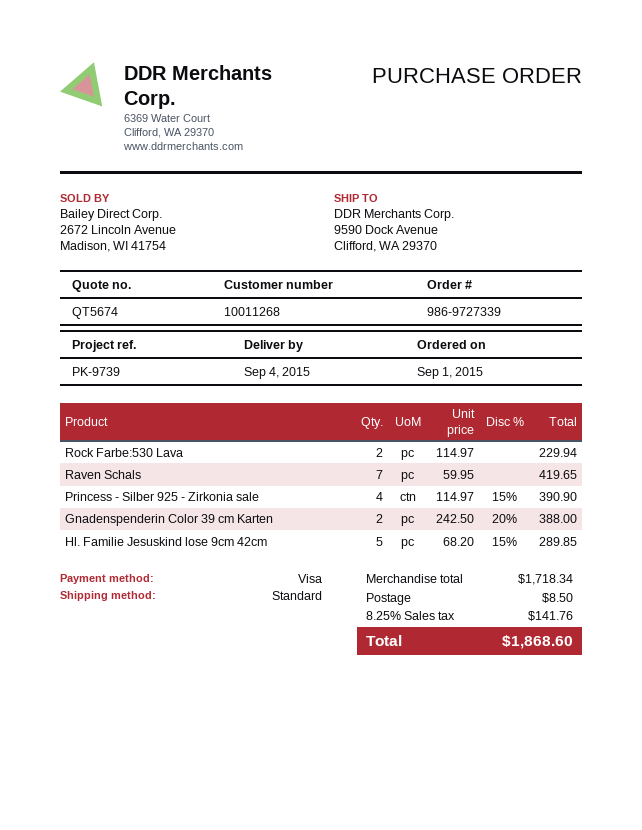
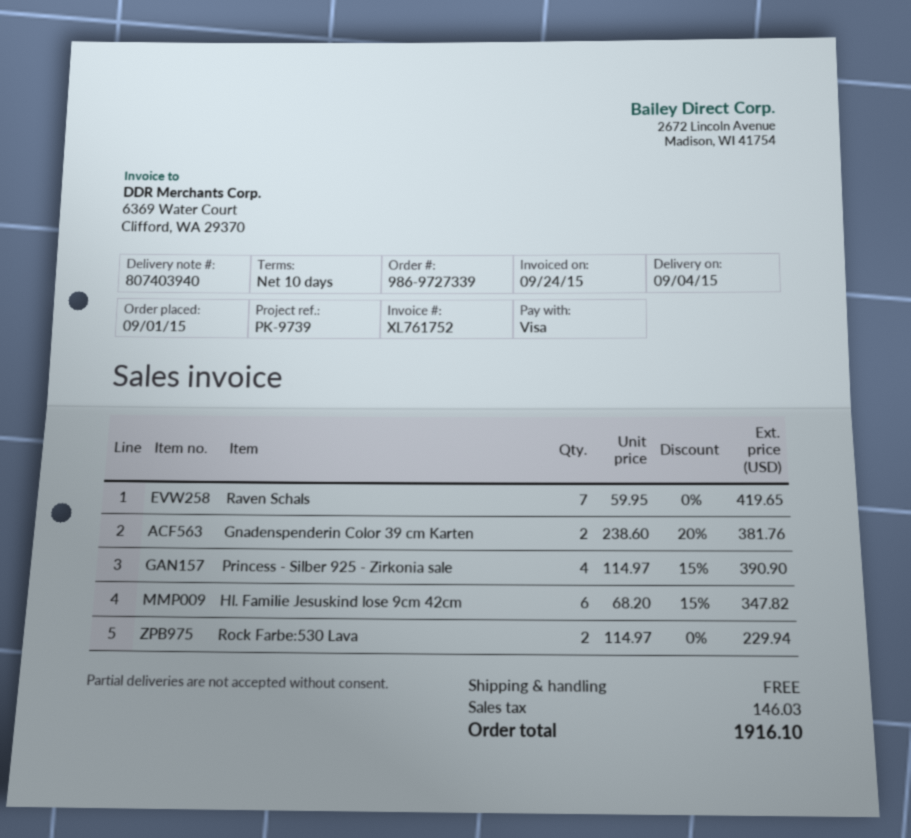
Gnadenspenderin Color 39 cm Karten: 2 x 242.50 - 20% = 388.00 -> 2 x 238.60 - 20% = 381.76
Hl. Familie Jesuskind lose 9cm 42cm: 5 x 68.20 - 15% = 289.85 -> 6 x 68.20 - 15% = 347.82
shipping: 8.50 -> 0.00
tax: 141.76 -> 146.03
total: 1868.60 -> 1916.10

